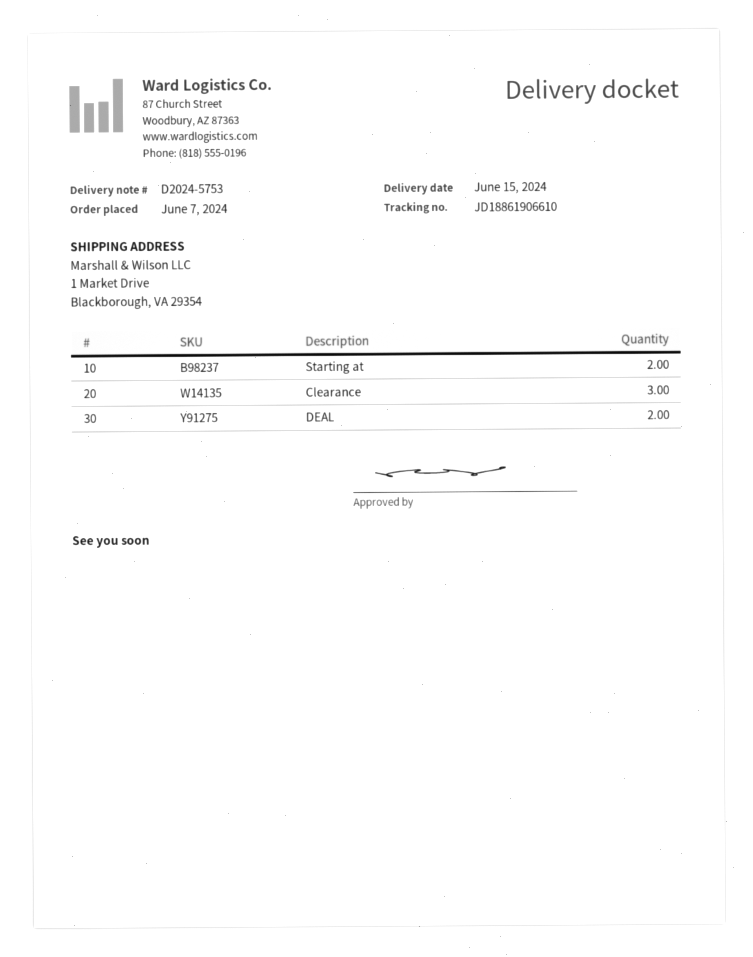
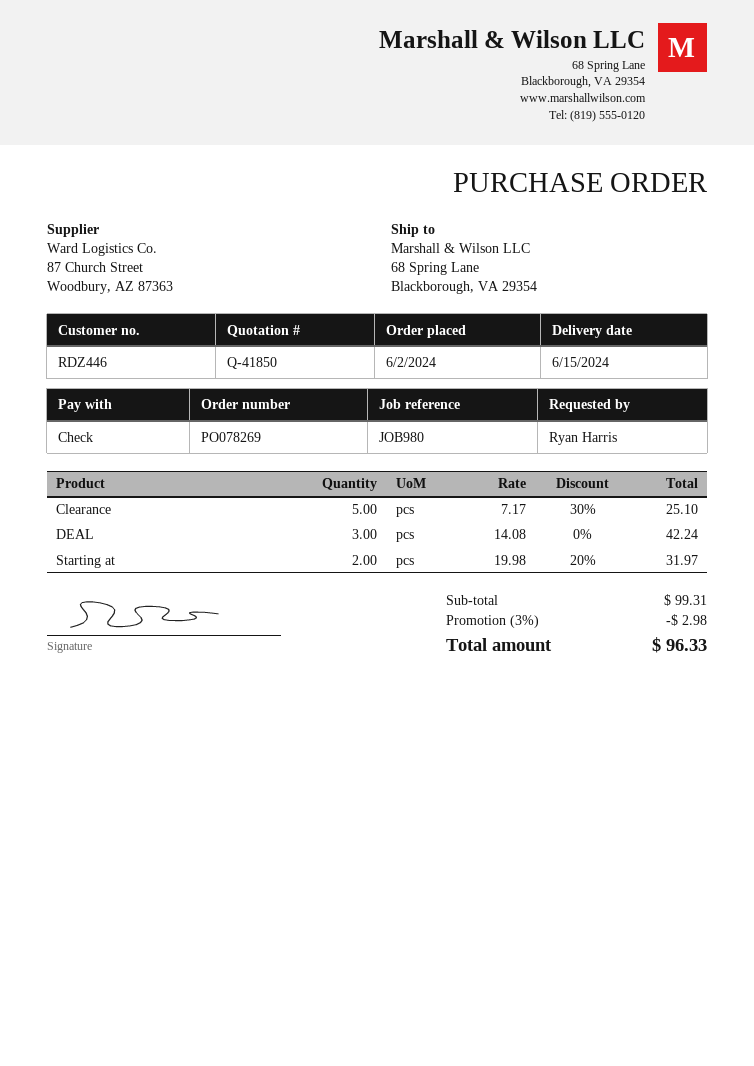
order date: 2024-06-07 -> 2024-06-02
ship to: 1 Market Drive, Blackborough, VA 29354 -> 68 Spring Lane, Blackborough, VA 29354
Clearance: 3 -> 5
DEAL: 2 -> 3

